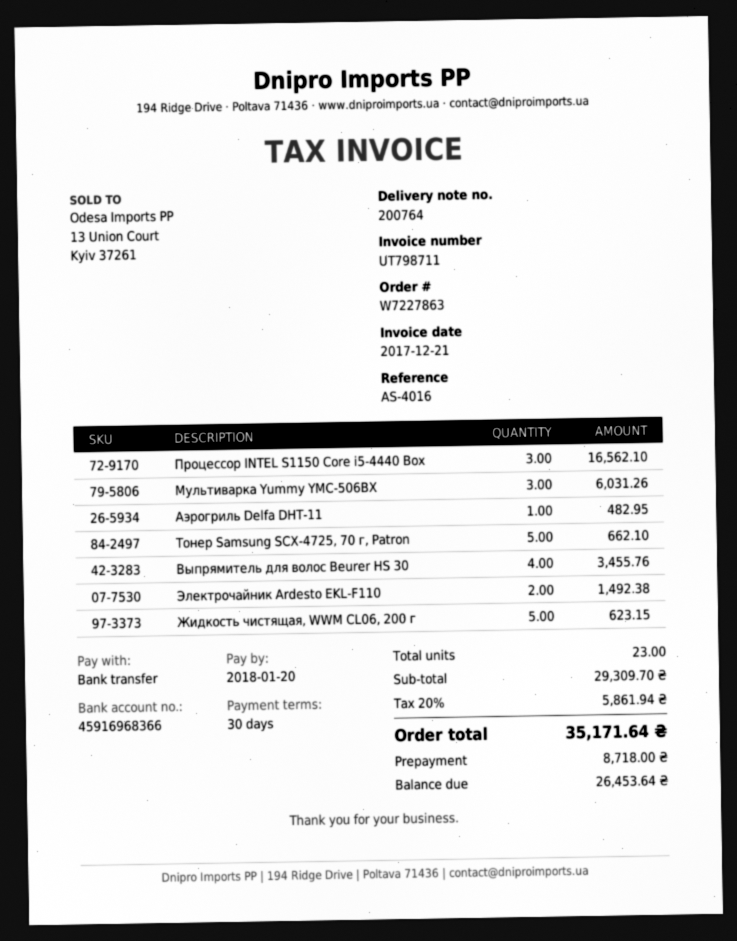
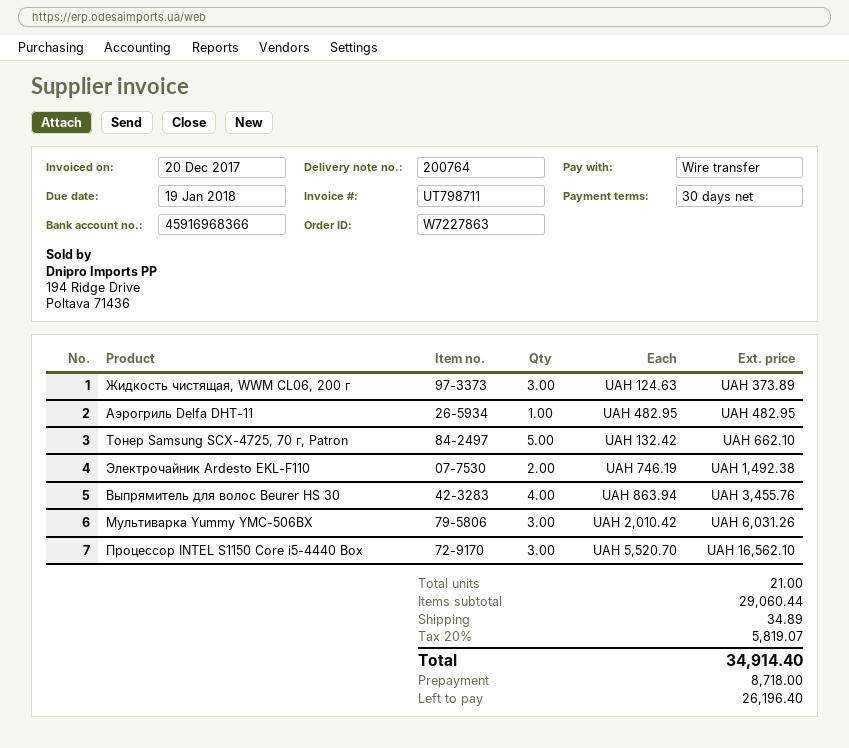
invoice date: 2017-12-21 -> 2017-12-20
due date: 2018-01-20 -> 2018-01-19
Жидкость чистящая, WWM CL06, 200 г: 5 for 623.15 -> 3 for 373.89
total quantity: 23 -> 21
subtotal: 29309.70 -> 29060.44
shipping: none -> 34.89
tax: 20% = 5861.94 -> 20% = 5819.07
total: 35171.64 -> 34914.40
balance: 26453.64 -> 26196.40

